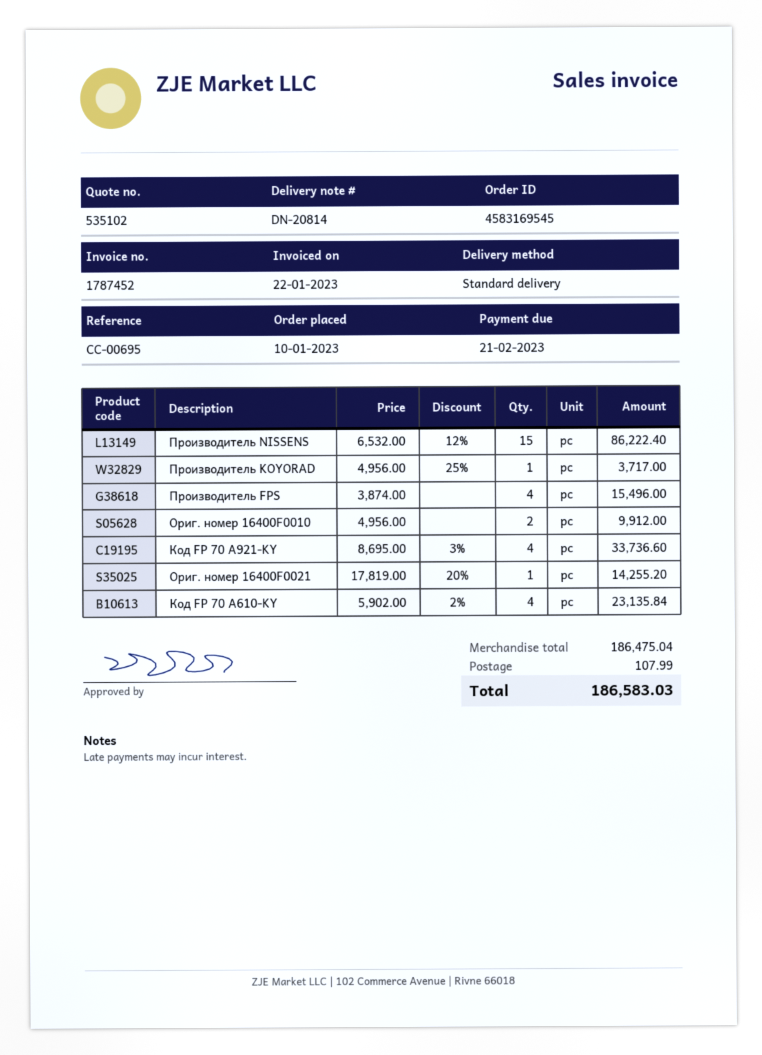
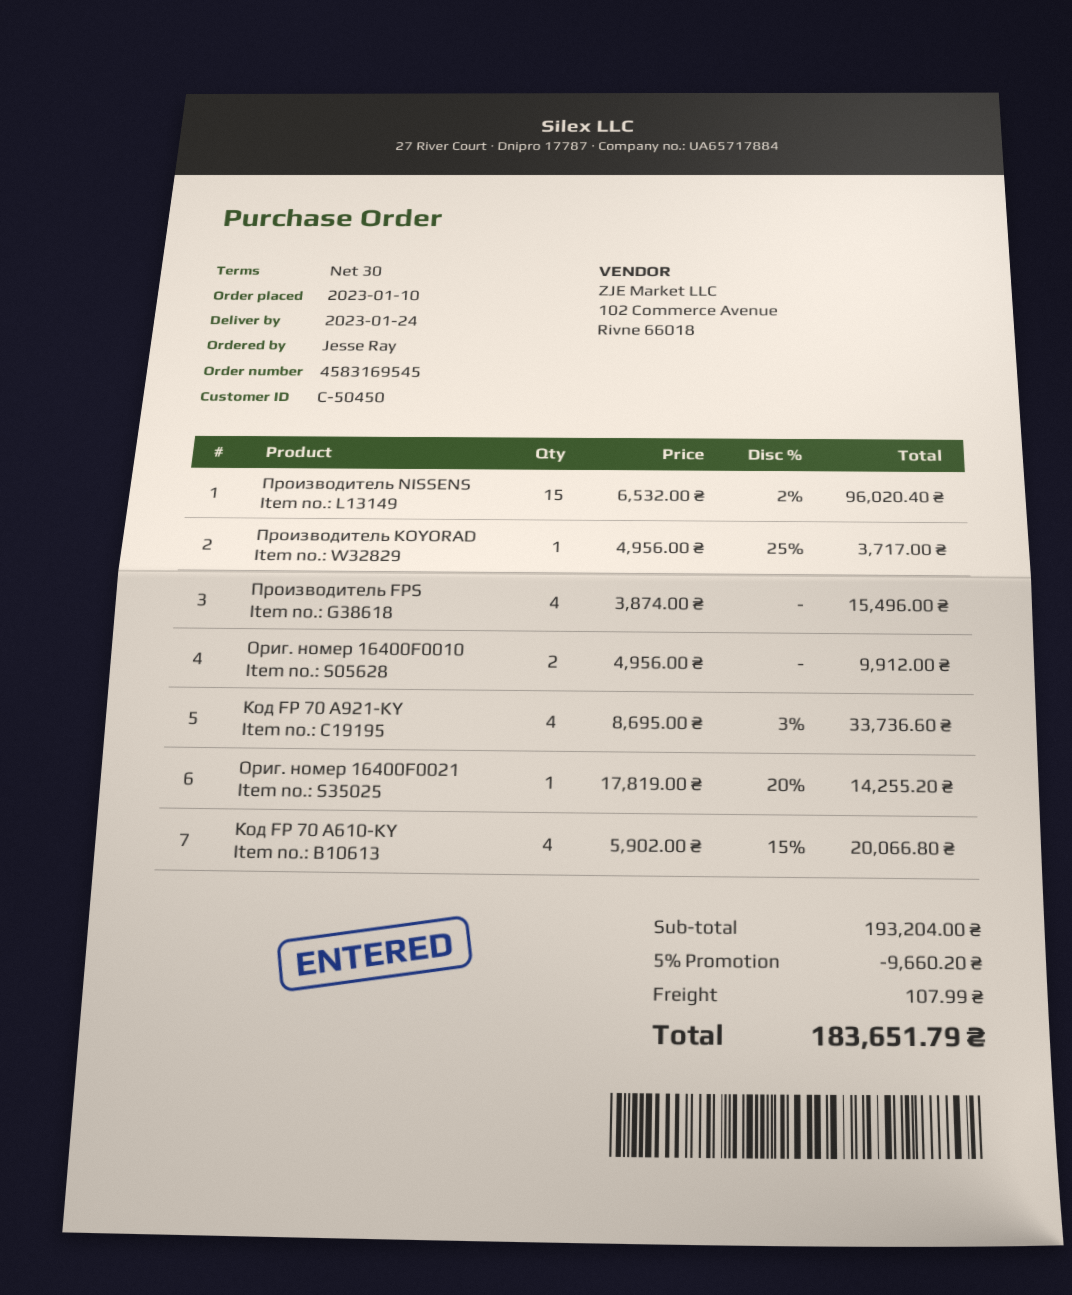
Производитель NISSENS: 15 x 6532.00 - 12% = 86222.40 -> 15 x 6532.00 - 2% = 96020.40
Код FP 70 A610-KY: 4 x 5902.00 - 2% = 23135.84 -> 4 x 5902.00 - 15% = 20066.80
subtotal: 186475.04 -> 193204.00
discount: none -> 5% = 9660.20
total: 186583.03 -> 183651.79

